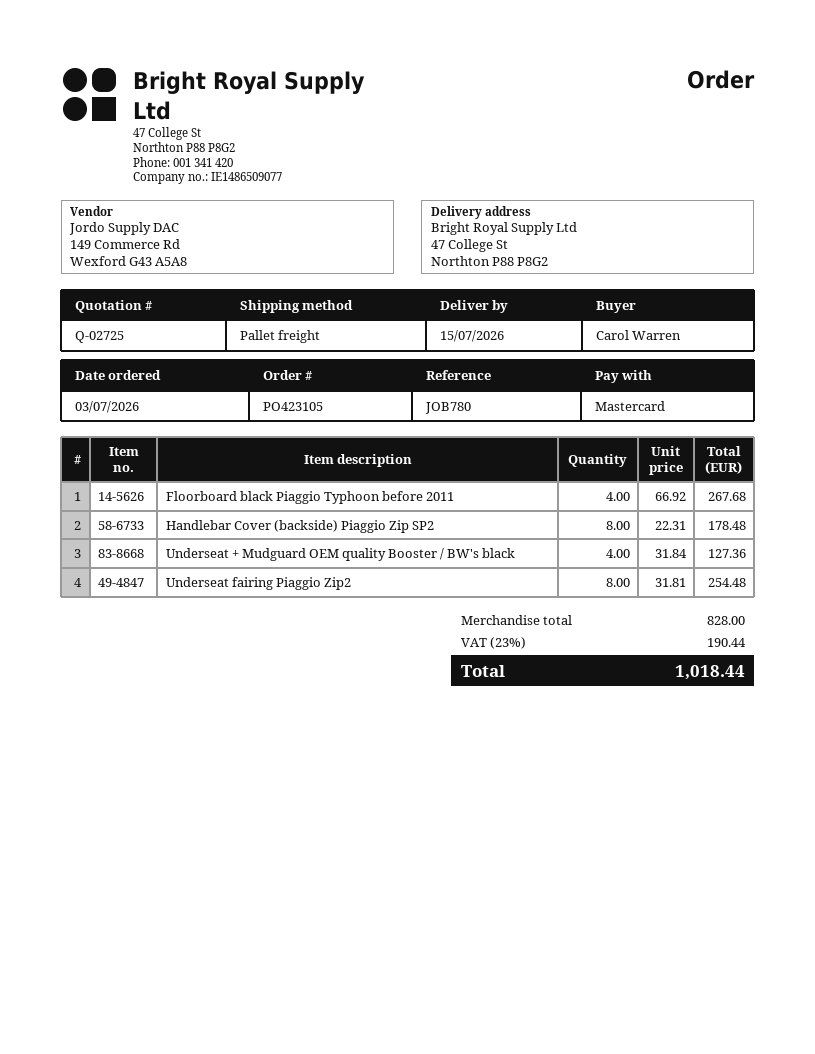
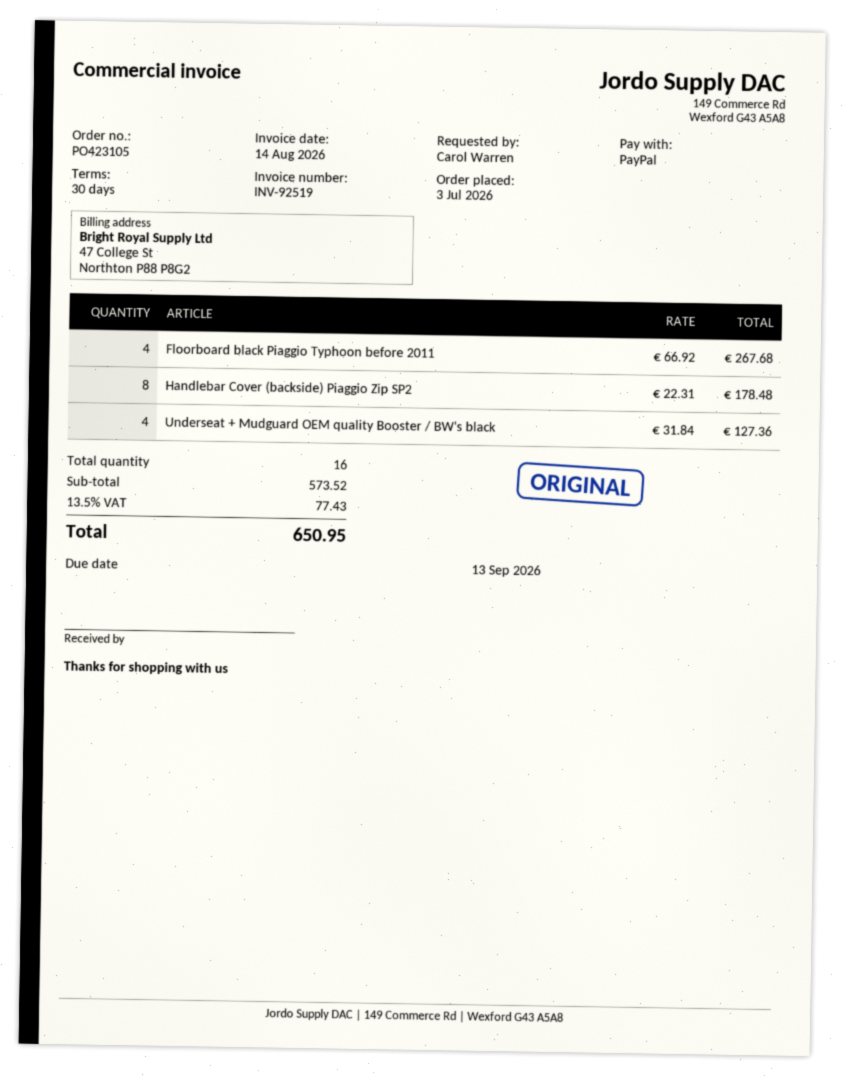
payment method: Mastercard -> PayPal
Underseat fairing Piaggio Zip2: 8 x 31.81 = 254.48 -> none
subtotal: 828.00 -> 573.52
tax: 23% = 190.44 -> 13.5% = 77.43
total: 1018.44 -> 650.95

